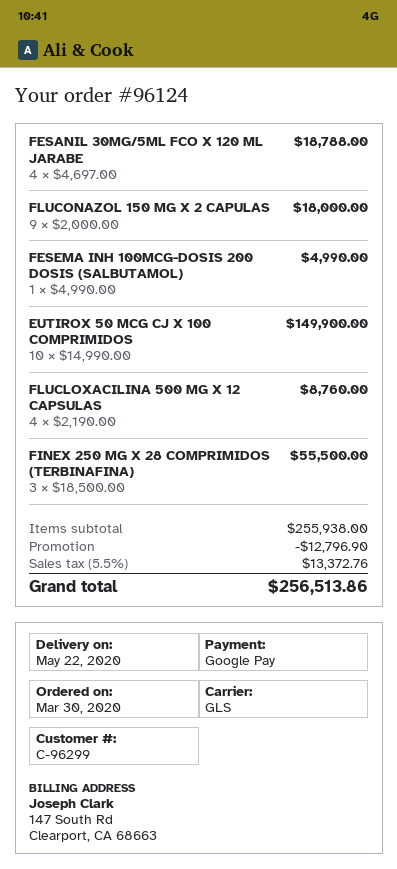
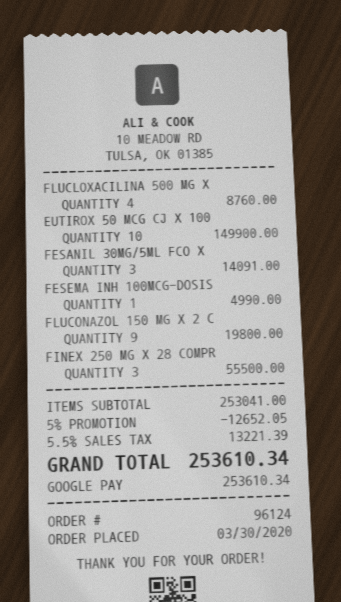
FESANIL 30MG/5ML FCO X 120 ML JARABE: 4 for 18788.00 -> 3 for 14091.00
FLUCONAZOL 150 MG X 2 CAPULAS: 9 for 18000.00 -> 9 for 19800.00
subtotal: 255938.00 -> 253041.00
discount: 12796.90 -> 12652.05
tax: 5.5% = 13372.76 -> 5.5% = 13221.39
total: 256513.86 -> 253610.34

